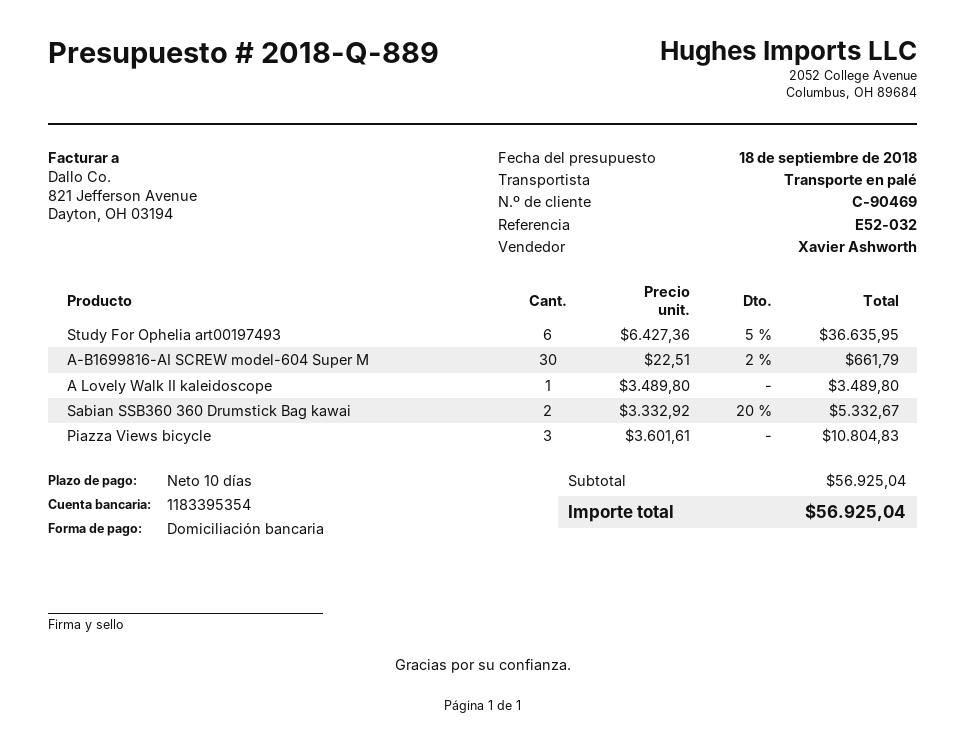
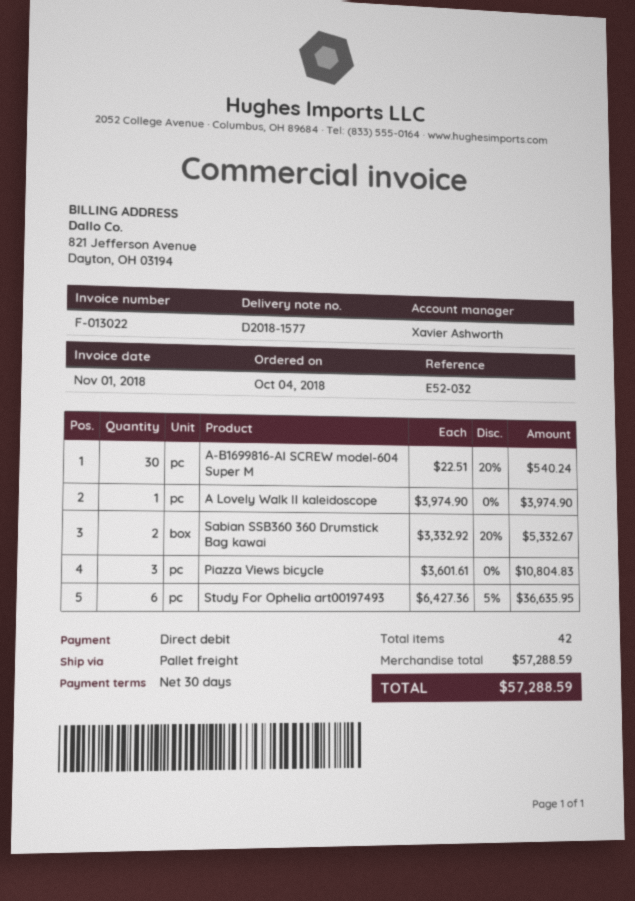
payment terms: 10 days -> 30 days
A-B1699816-AI SCREW model-604 Super M: 30 x 22.51 - 2% = 661.79 -> 30 x 22.51 - 20% = 540.24
A Lovely Walk II kaleidoscope: 1 x 3489.80 = 3489.80 -> 1 x 3974.90 = 3974.90
subtotal: 56925.04 -> 57288.59
total: 56925.04 -> 57288.59

